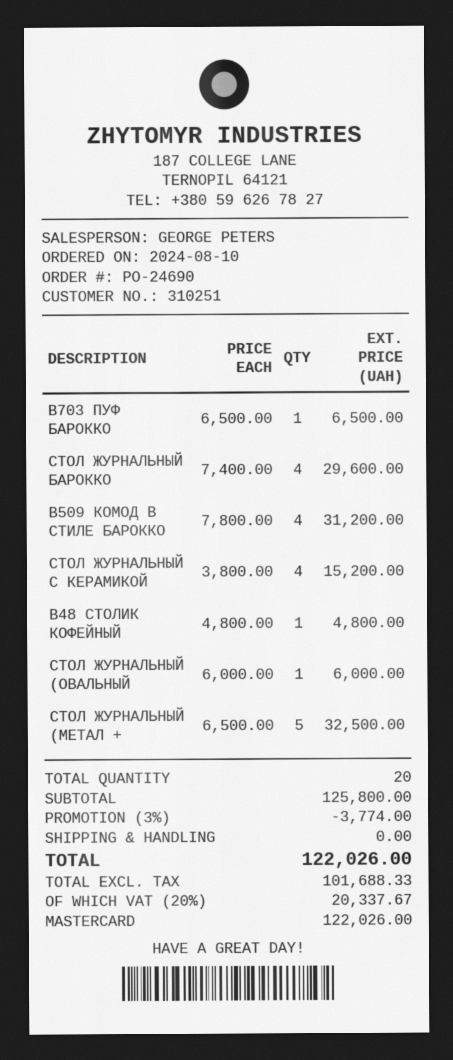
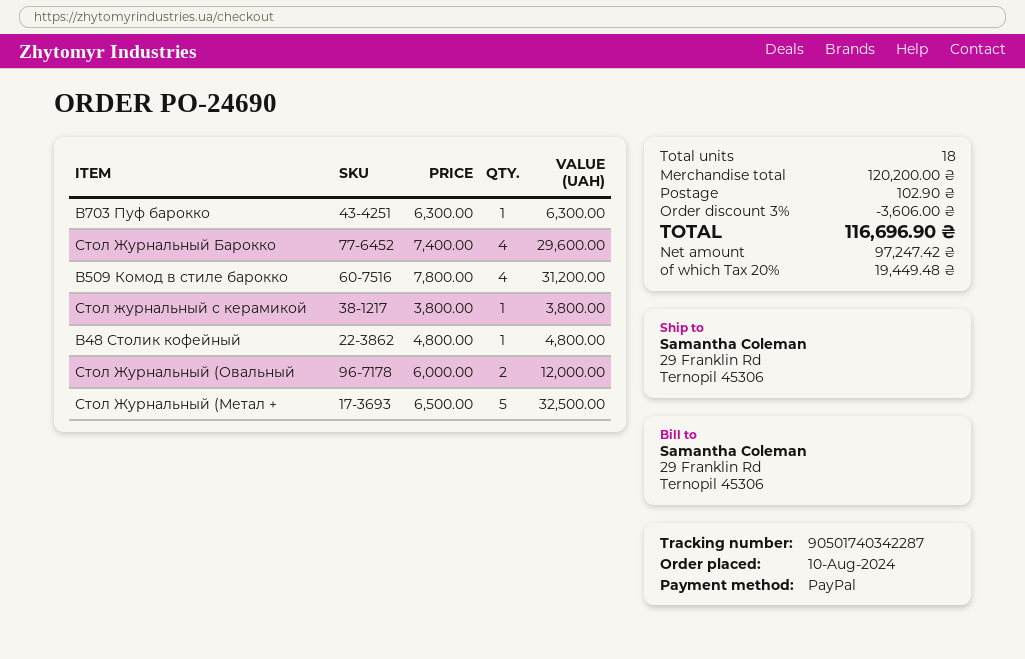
payment method: Mastercard -> PayPal
В703 ПУФ БАРОККО: 1 x 6500.00 = 6500.00 -> 1 x 6300.00 = 6300.00
СТОЛ ЖУРНАЛЬНЫЙ С КЕРАМИКОЙ: 4 x 3800.00 = 15200.00 -> 1 x 3800.00 = 3800.00
СТОЛ ЖУРНАЛЬНЫЙ (ОВАЛЬНЫЙ: 1 x 6000.00 = 6000.00 -> 2 x 6000.00 = 12000.00
total quantity: 20 -> 18
subtotal: 125800.00 -> 120200.00
discount: 3% = 3774.00 -> 3% = 3606.00
shipping: 0.00 -> 102.90
net: 101688.33 -> 97247.42
tax: 20% = 20337.67 -> 20% = 19449.48
total: 122026.00 -> 116696.90

